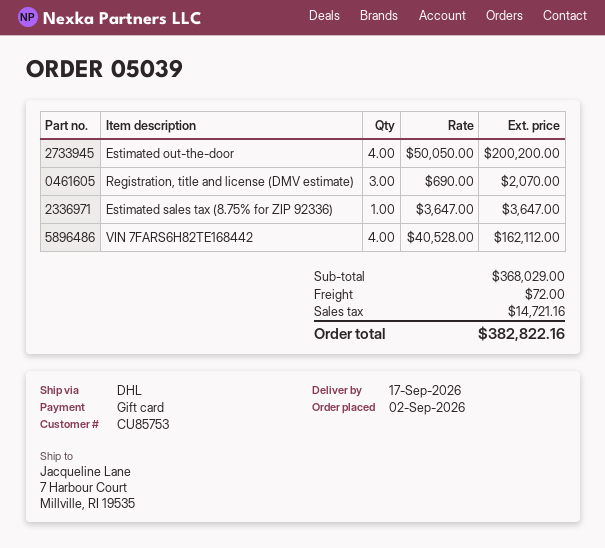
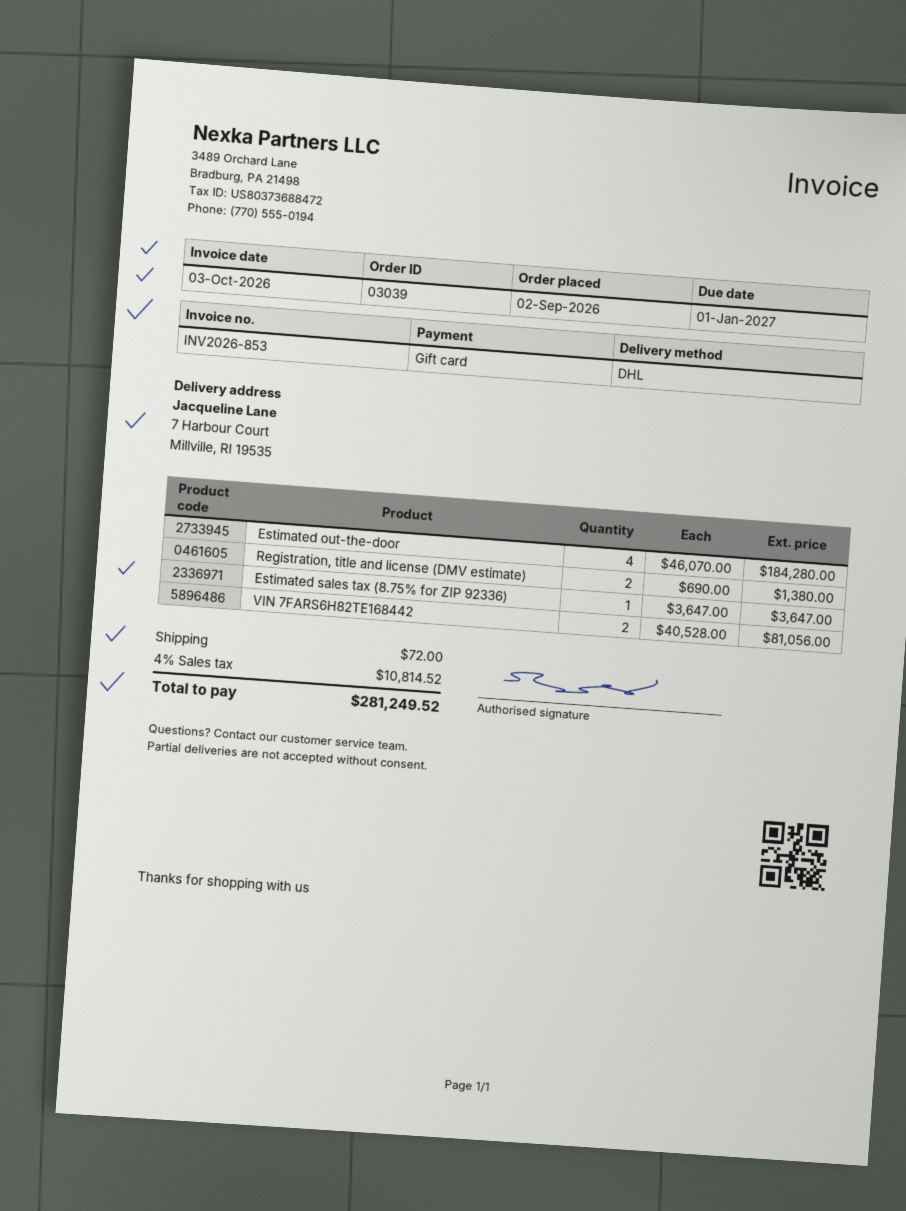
order number: 05039 -> 03039
Estimated out-the-door: 4 x 50050.00 = 200200.00 -> 4 x 46070.00 = 184280.00
Registration, title and license (DMV estimate): 3 x 690.00 = 2070.00 -> 2 x 690.00 = 1380.00
VIN 7FARS6H82TE168442: 4 x 40528.00 = 162112.00 -> 2 x 40528.00 = 81056.00
tax: 14721.16 -> 10814.52
total: 382822.16 -> 281249.52

